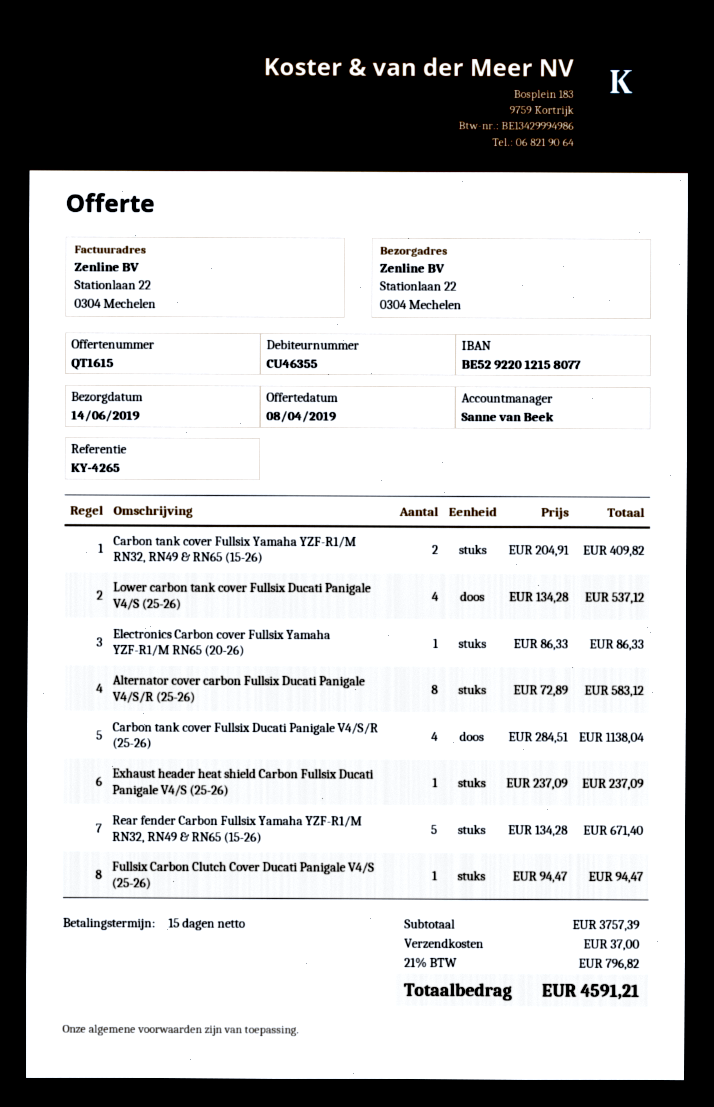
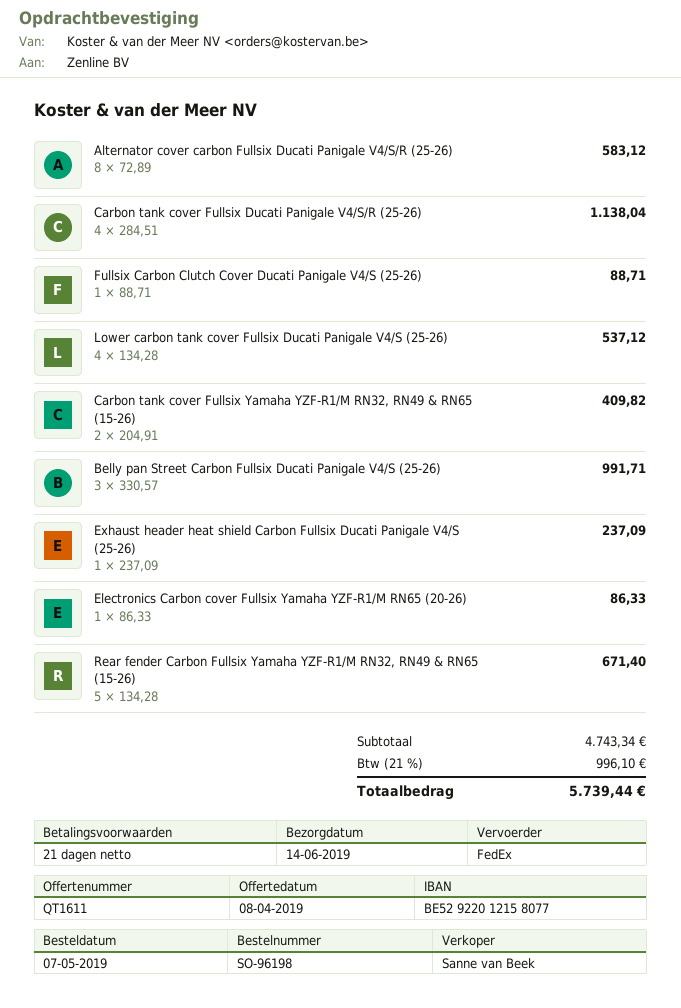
quote number: QT1615 -> QT1611
payment terms: 15 days -> 21 days
Fullsix Carbon Clutch Cover Ducati Panigale V4/S (25-26): 1 x 94.47 = 94.47 -> 1 x 88.71 = 88.71
Belly pan Street Carbon Fullsix Ducati Panigale V4/S (25-26): none -> 3 x 330.57 = 991.71
subtotal: 3757.39 -> 4743.34
shipping: 37.00 -> none
tax: 21% = 796.82 -> 21% = 996.10
total: 4591.21 -> 5739.44

